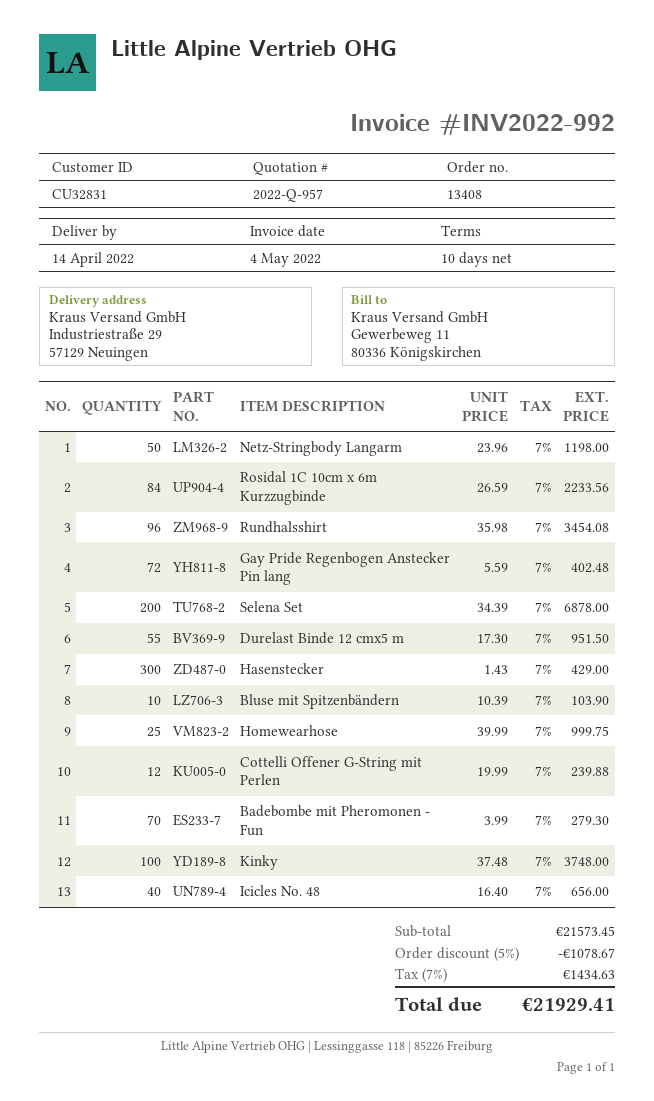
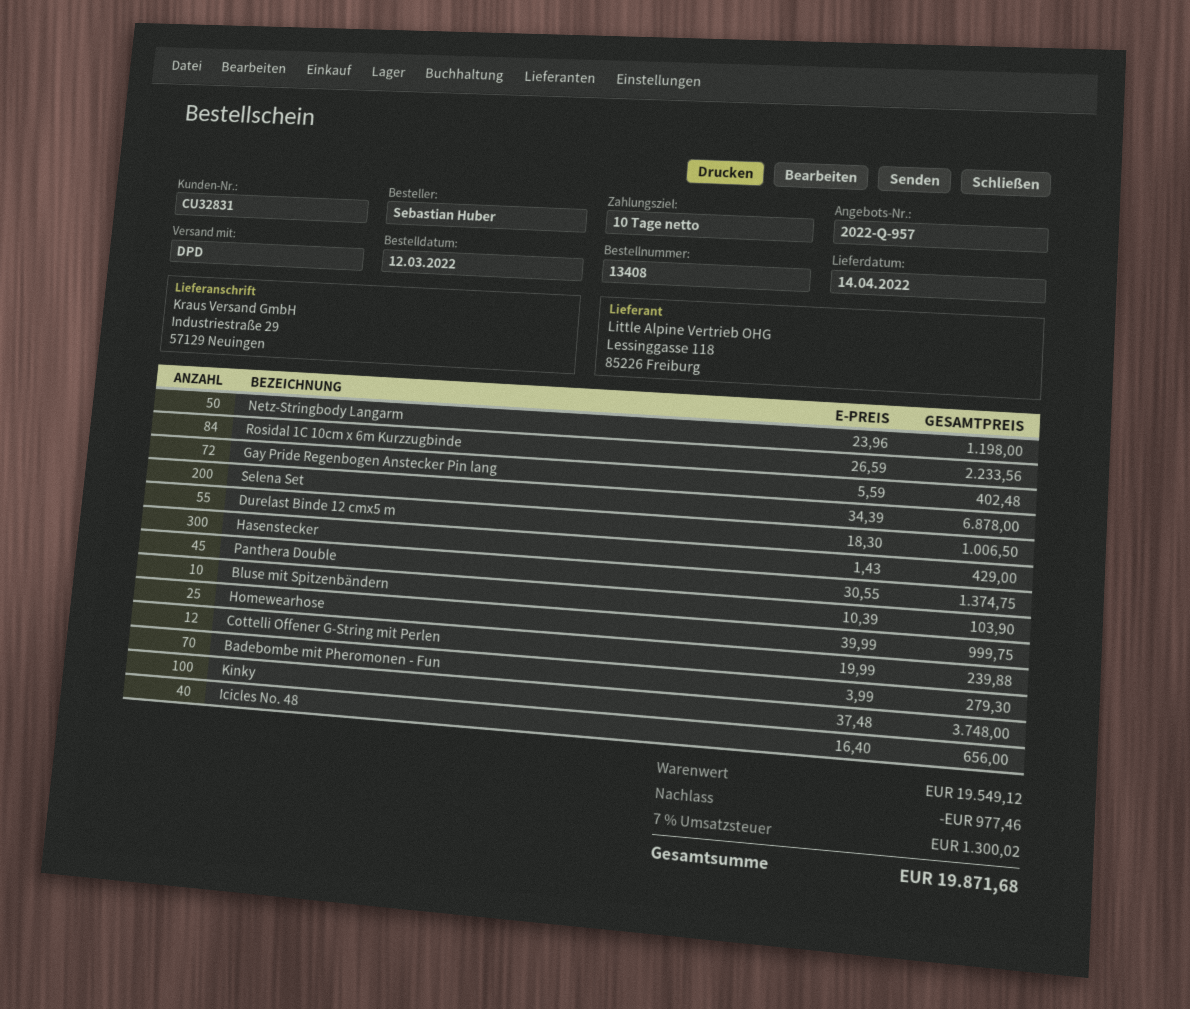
Rundhalsshirt: 96 x 35.98 = 3454.08 -> none
Durelast Binde 12 cmx5 m: 55 x 17.30 = 951.50 -> 55 x 18.30 = 1006.50
Panthera Double: none -> 45 x 30.55 = 1374.75
subtotal: 21573.45 -> 19549.12
discount: 1078.67 -> 977.46
tax: 7% = 1434.63 -> 7% = 1300.02
total: 21929.41 -> 19871.68

